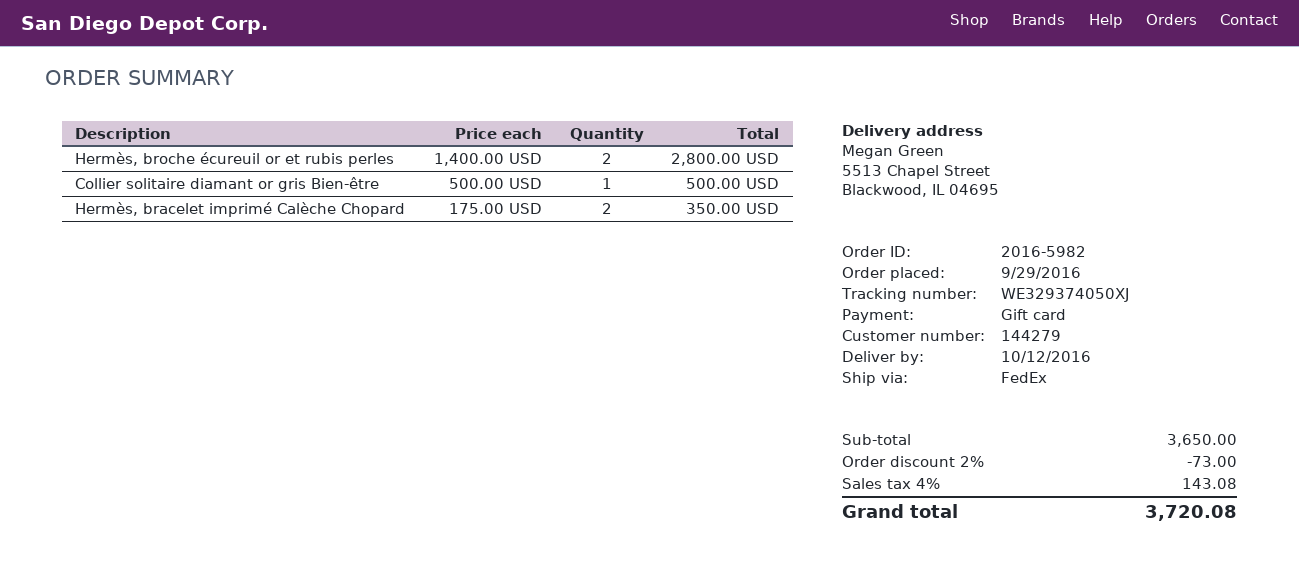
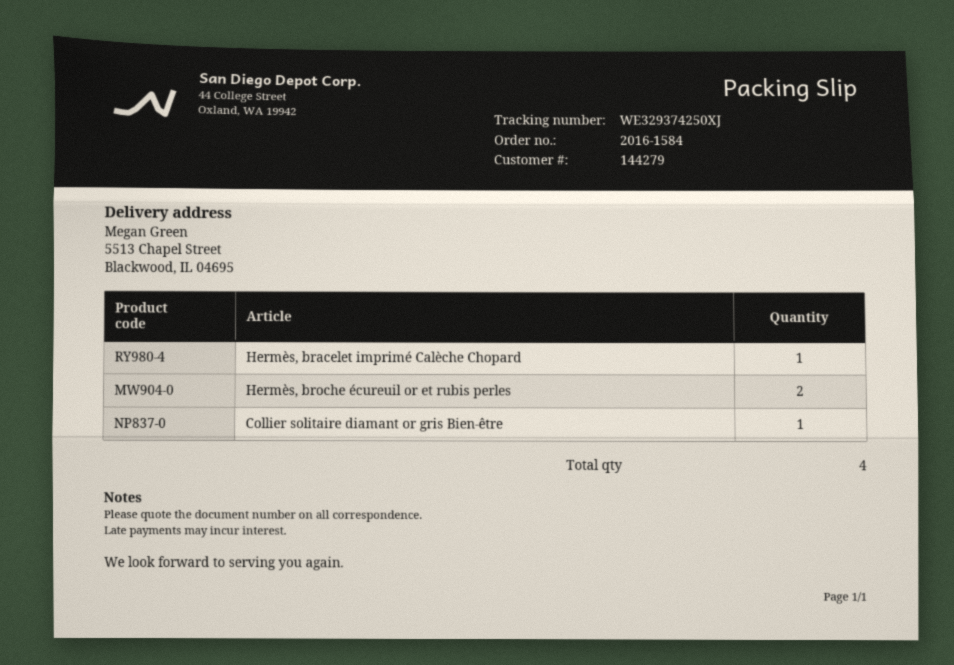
order number: 2016-5982 -> 2016-1584
tracking number: WE329374050XJ -> WE329374250XJ
Hermès, bracelet imprimé Calèche Chopard: 2 -> 1

